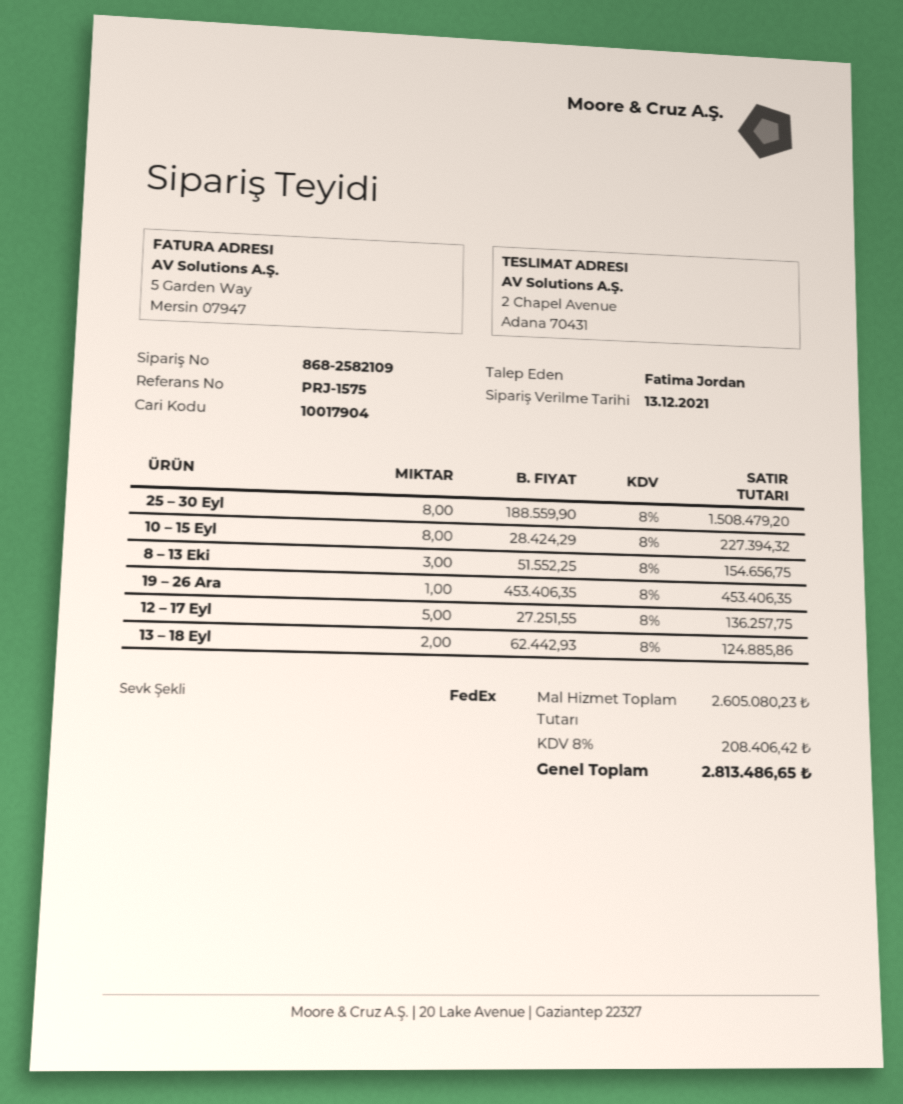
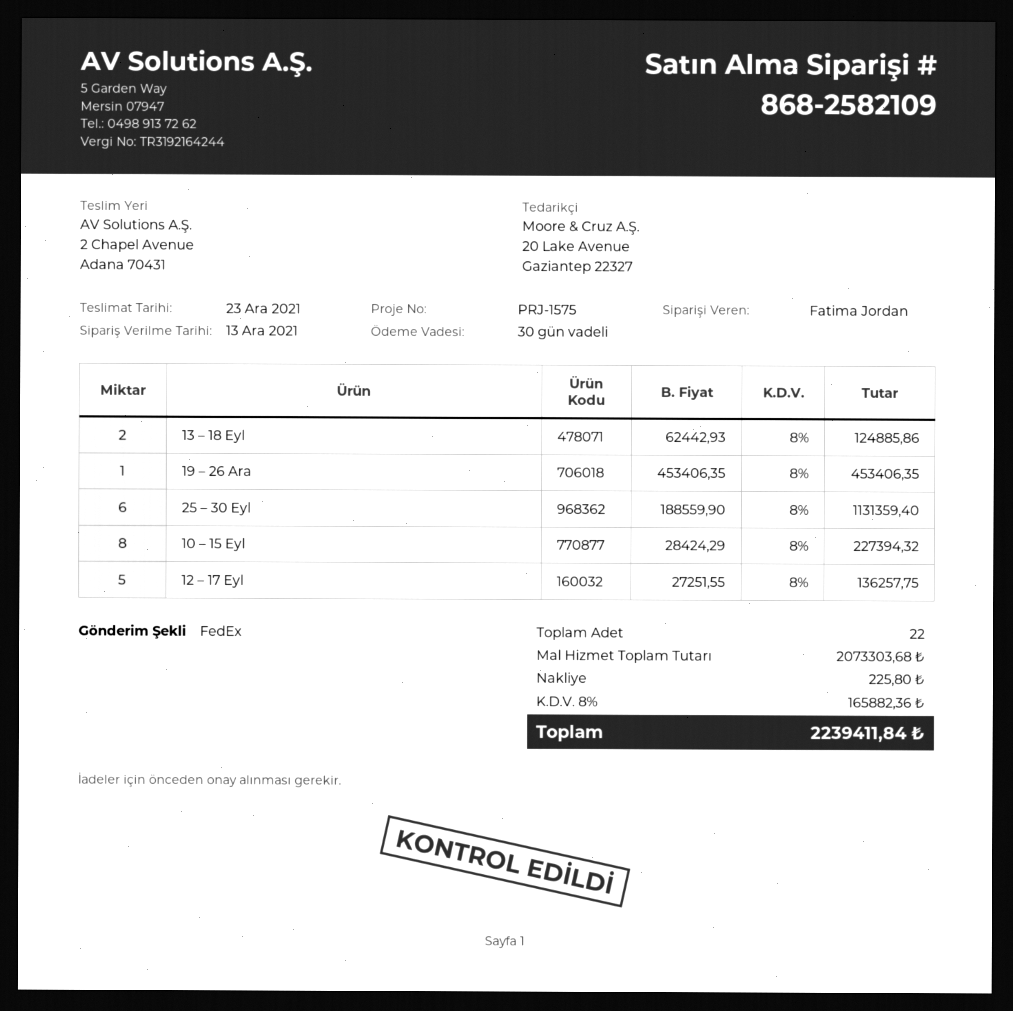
25 – 30 Eyl: 8 x 188559.90 = 1508479.20 -> 6 x 188559.90 = 1131359.40
8 – 13 Eki: 3 x 51552.25 = 154656.75 -> none
subtotal: 2605080.23 -> 2073303.68
shipping: none -> 225.80
tax: 8% = 208406.42 -> 8% = 165882.36
total: 2813486.65 -> 2239411.84

